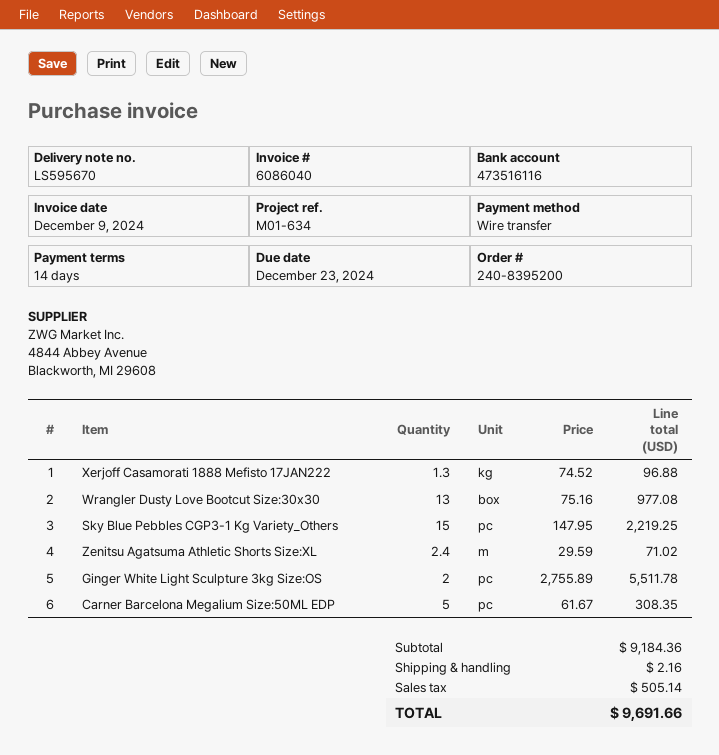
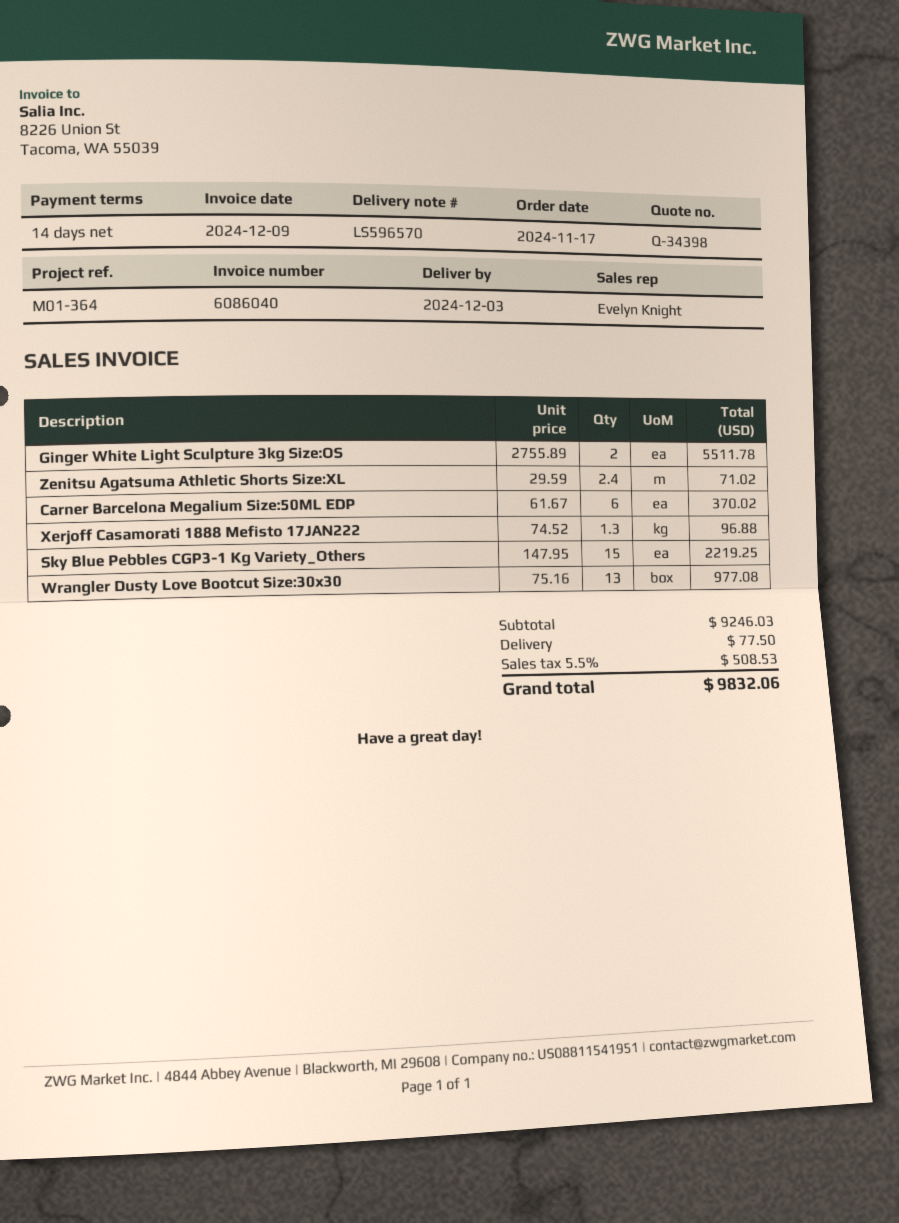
delivery note number: LS595670 -> LS596570
reference: M01-634 -> M01-364
Carner Barcelona Megalium Size:50ML EDP: 5 x 61.67 = 308.35 -> 6 x 61.67 = 370.02
subtotal: 9184.36 -> 9246.03
shipping: 2.16 -> 77.50
tax: 505.14 -> 508.53
total: 9691.66 -> 9832.06

